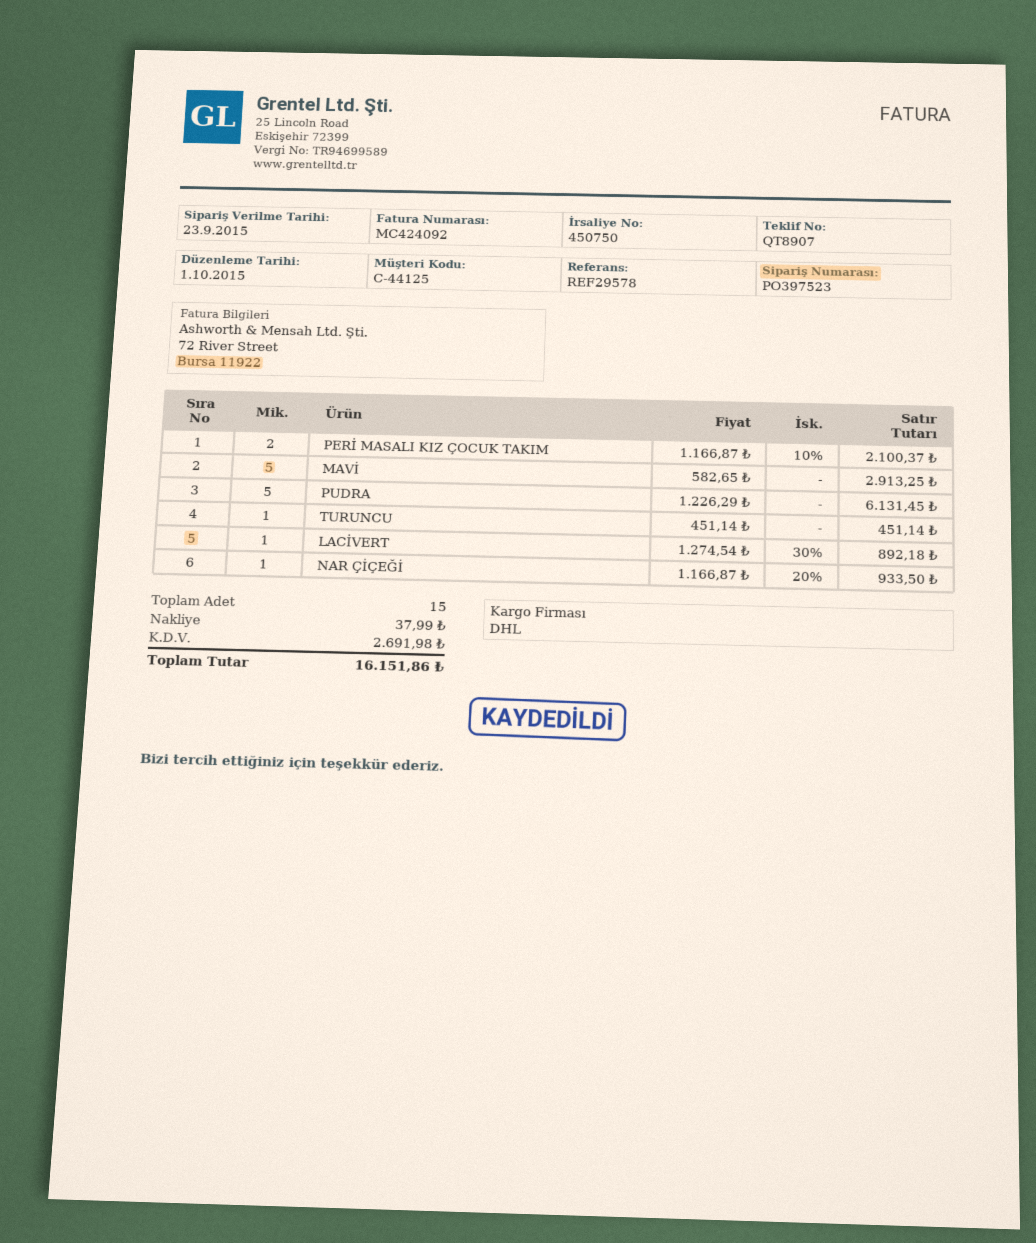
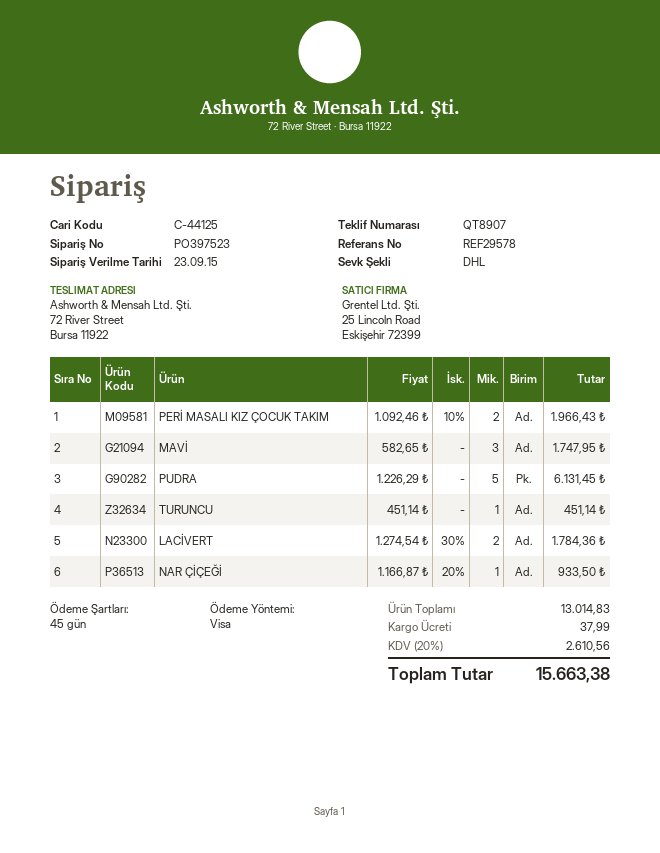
PERİ MASALI KIZ ÇOCUK TAKIM: 2 x 1166.87 - 10% = 2100.37 -> 2 x 1092.46 - 10% = 1966.43
MAVİ: 5 x 582.65 = 2913.25 -> 3 x 582.65 = 1747.95
LACİVERT: 1 x 1274.54 - 30% = 892.18 -> 2 x 1274.54 - 30% = 1784.36
tax: 2691.98 -> 2610.56
total: 16151.86 -> 15663.38

